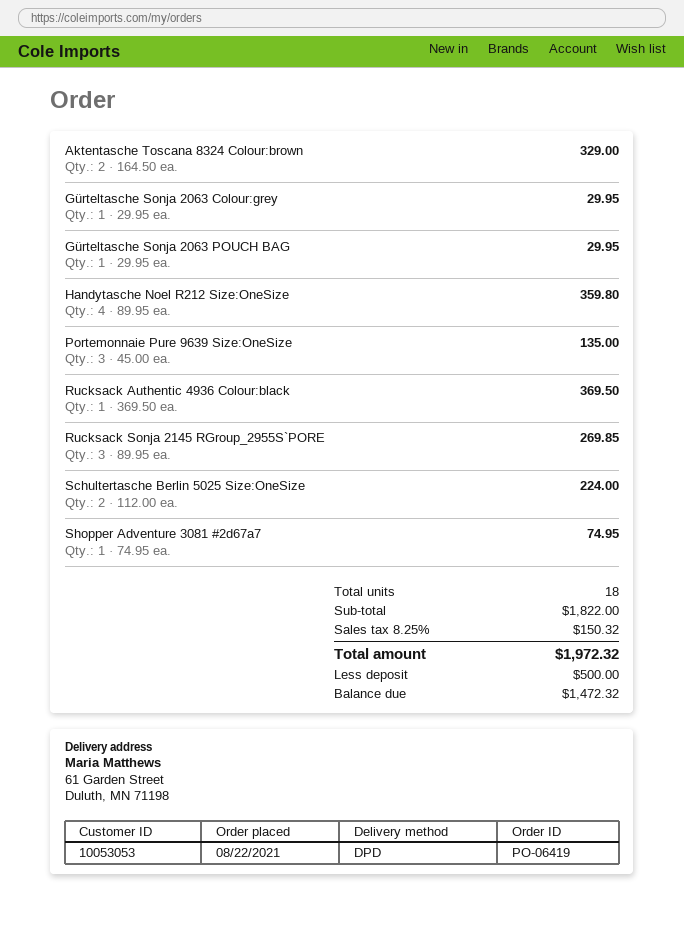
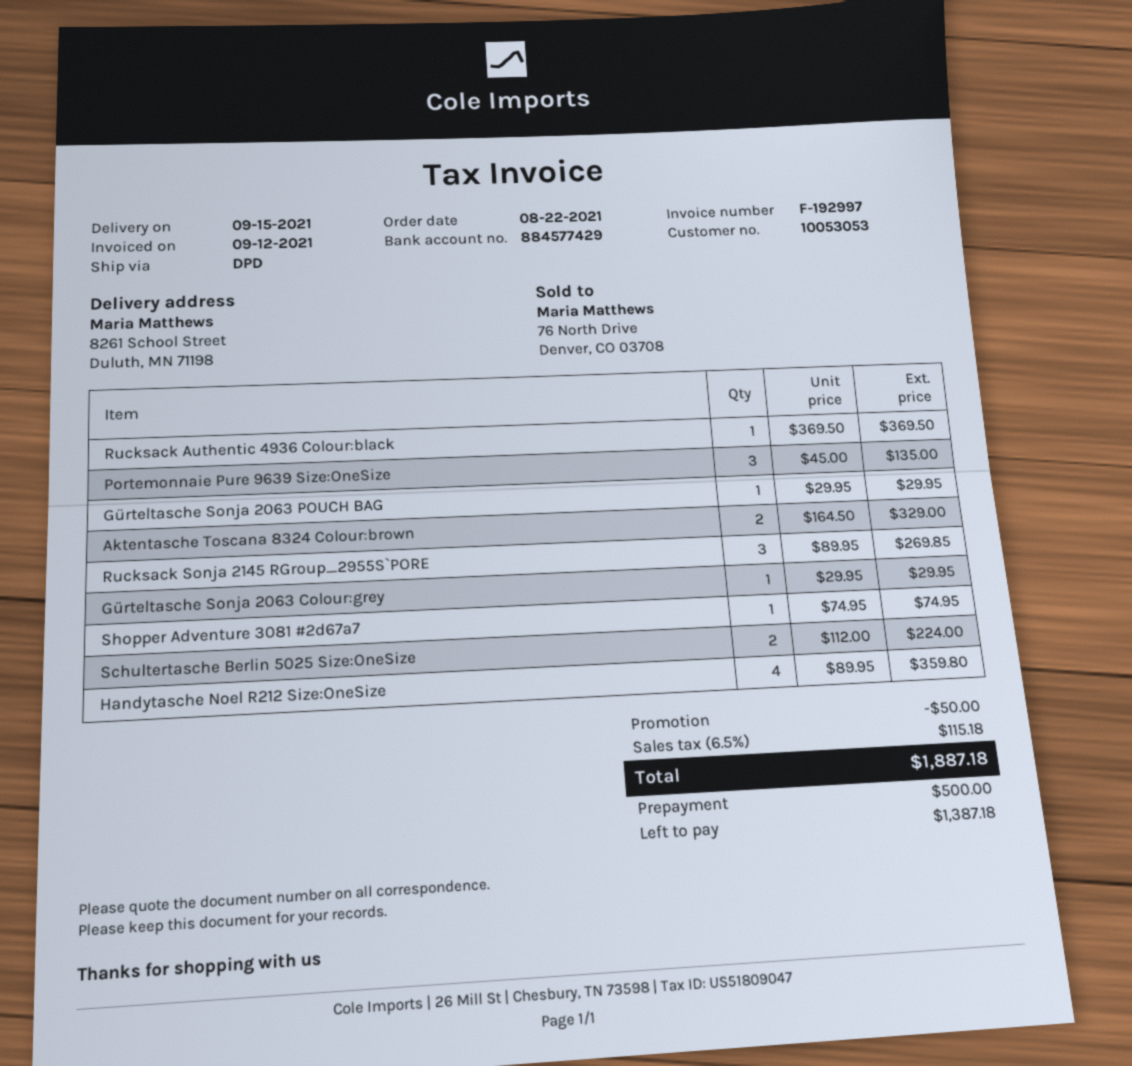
ship to: 61 Garden Street, Duluth, MN 71198 -> 8261 School Street, Duluth, MN 71198
discount: none -> 50.00
tax: 8.25% = 150.32 -> 6.5% = 115.18
total: 1972.32 -> 1887.18
balance: 1472.32 -> 1387.18

